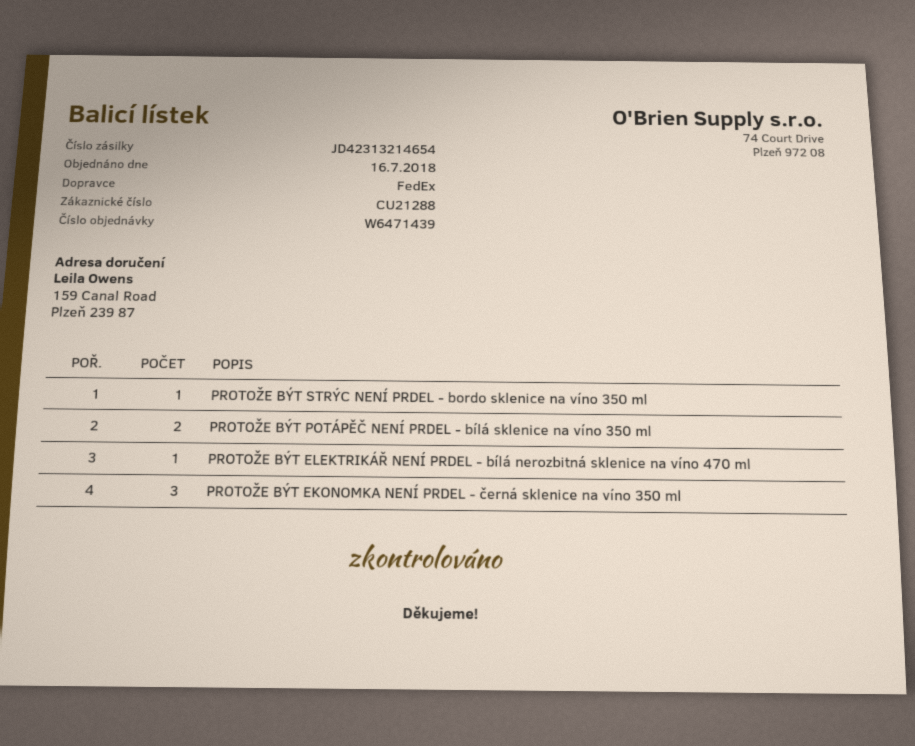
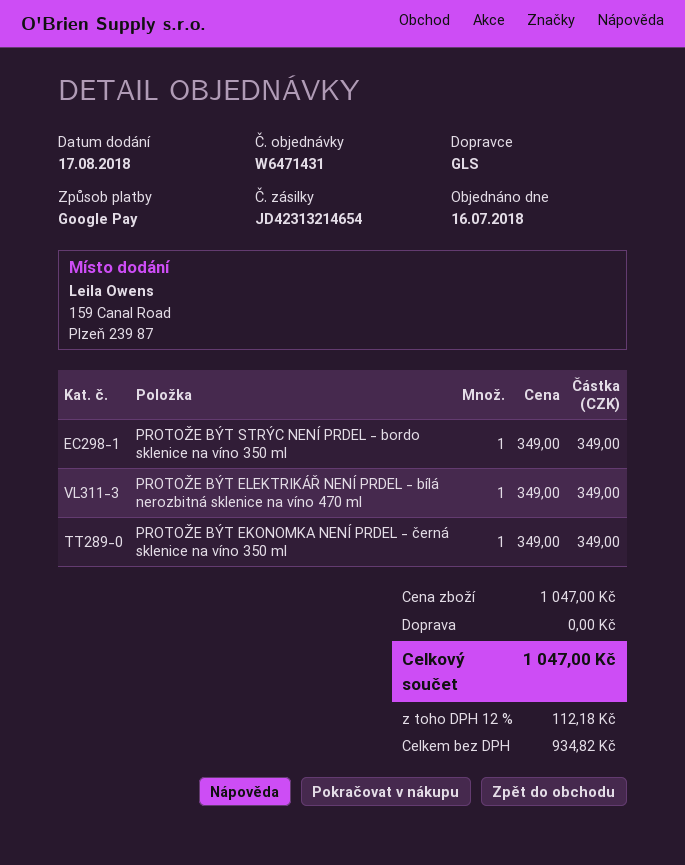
order number: W6471439 -> W6471431
shipping method: FedEx -> GLS
PROTOŽE BÝT POTÁPĚČ NENÍ PRDEL - bílá sklenice na víno 350 ml: 2 -> none
PROTOŽE BÝT EKONOMKA NENÍ PRDEL - černá sklenice na víno 350 ml: 3 -> 1

